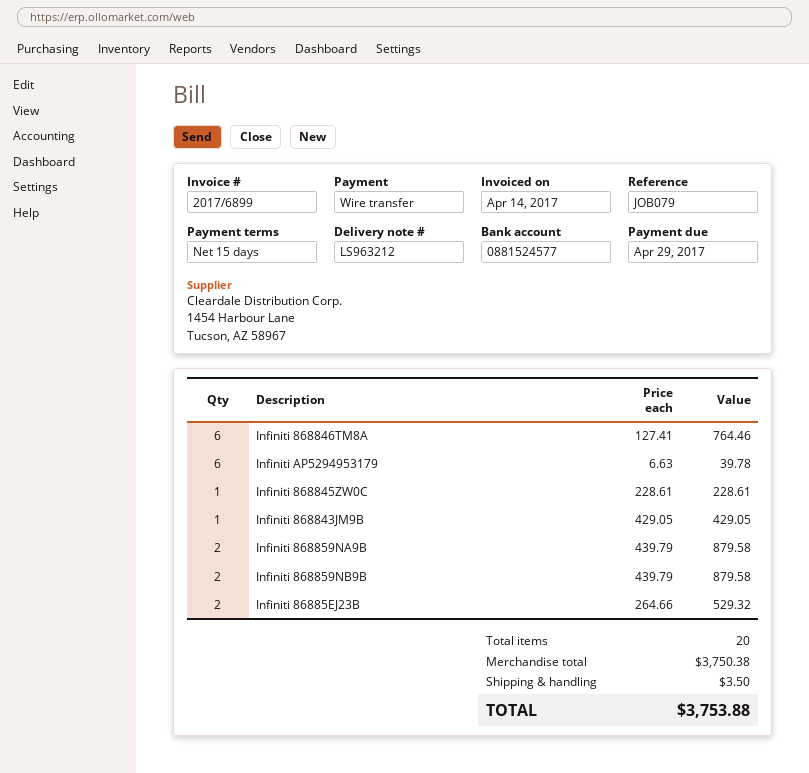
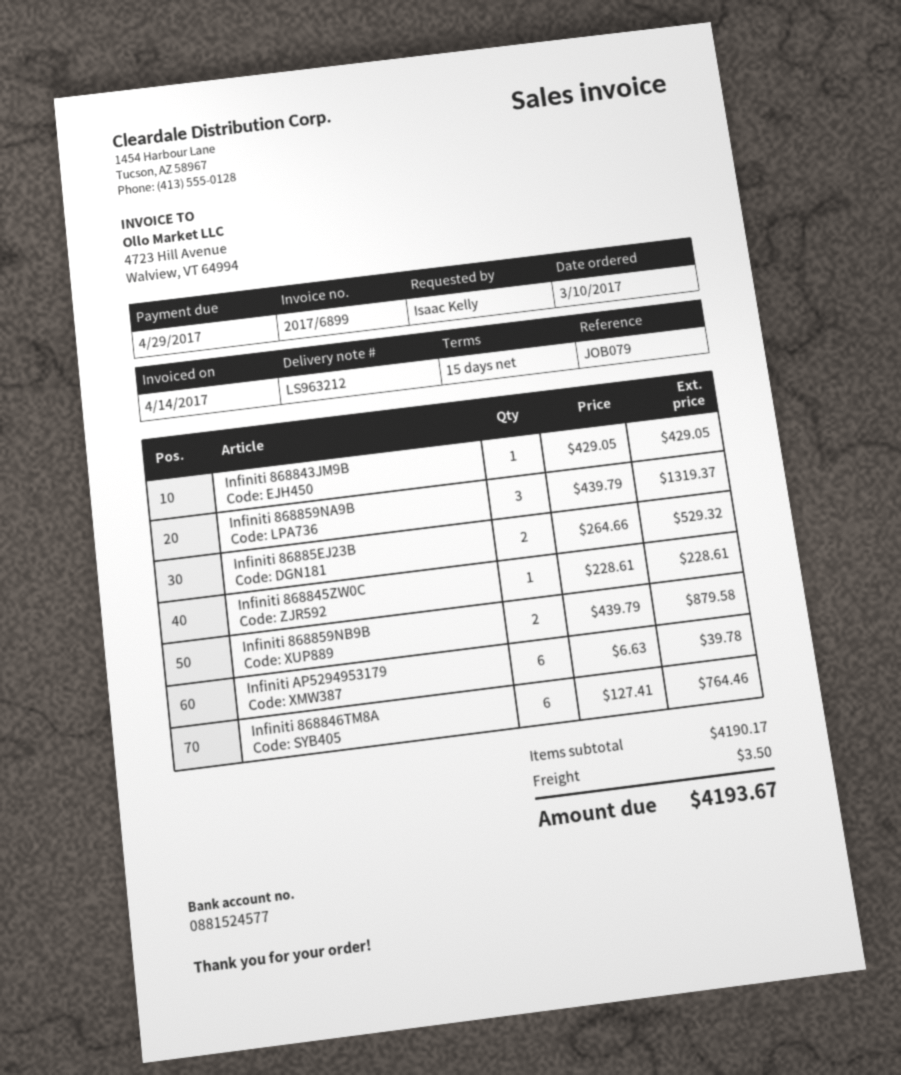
Infiniti 868859NA9B: 2 x 439.79 = 879.58 -> 3 x 439.79 = 1319.37
subtotal: 3750.38 -> 4190.17
total: 3753.88 -> 4193.67

